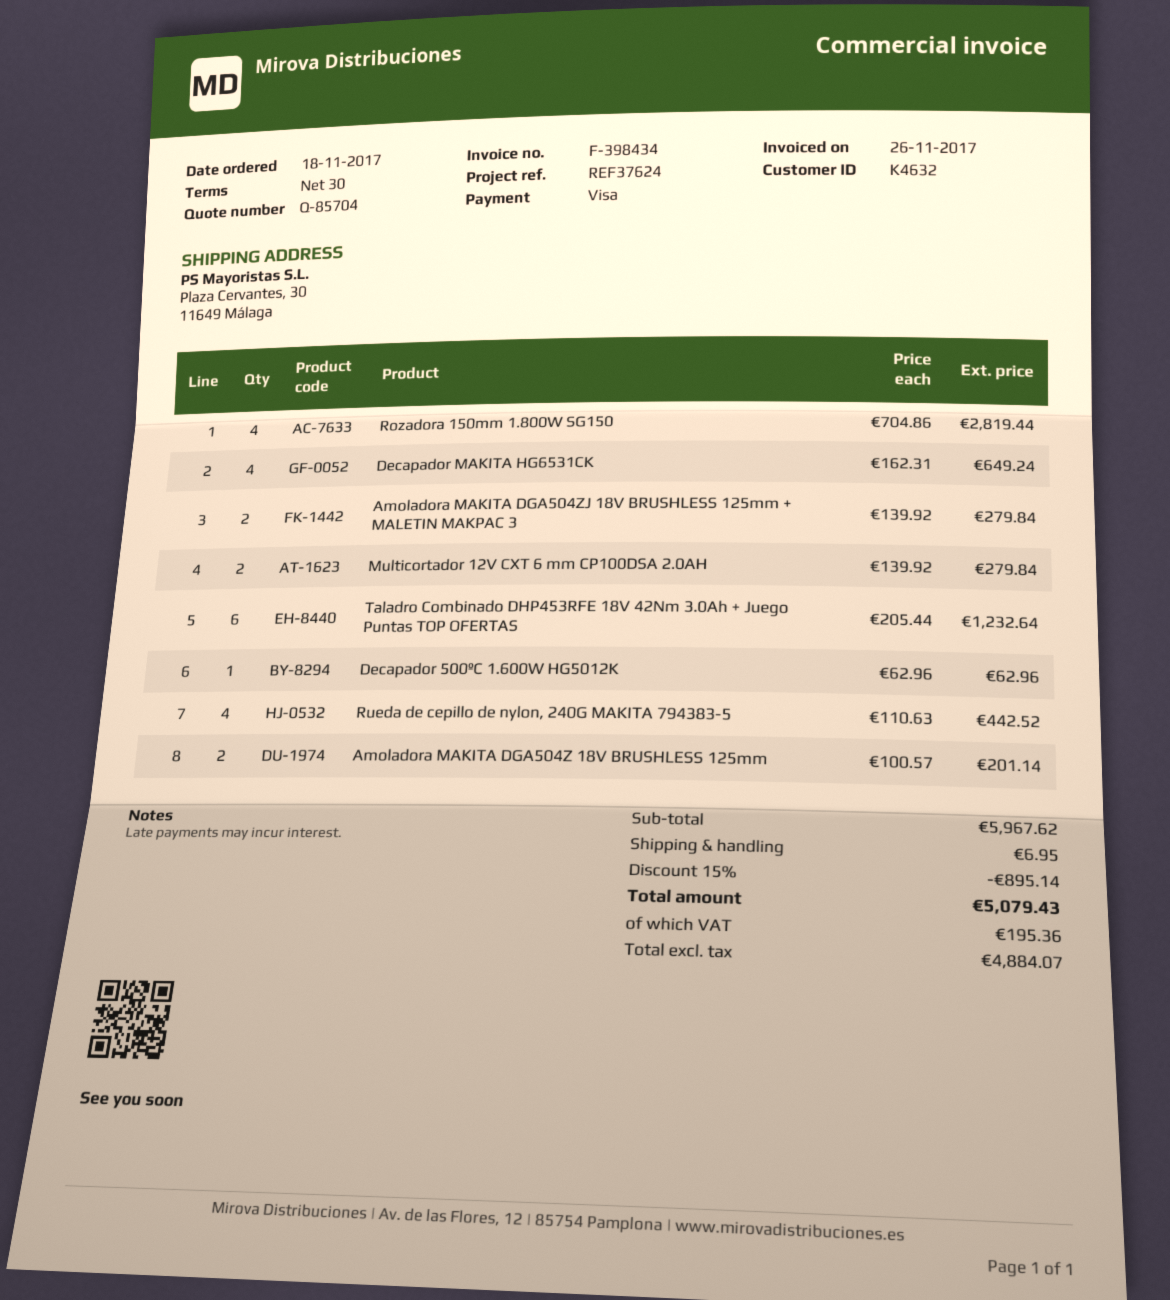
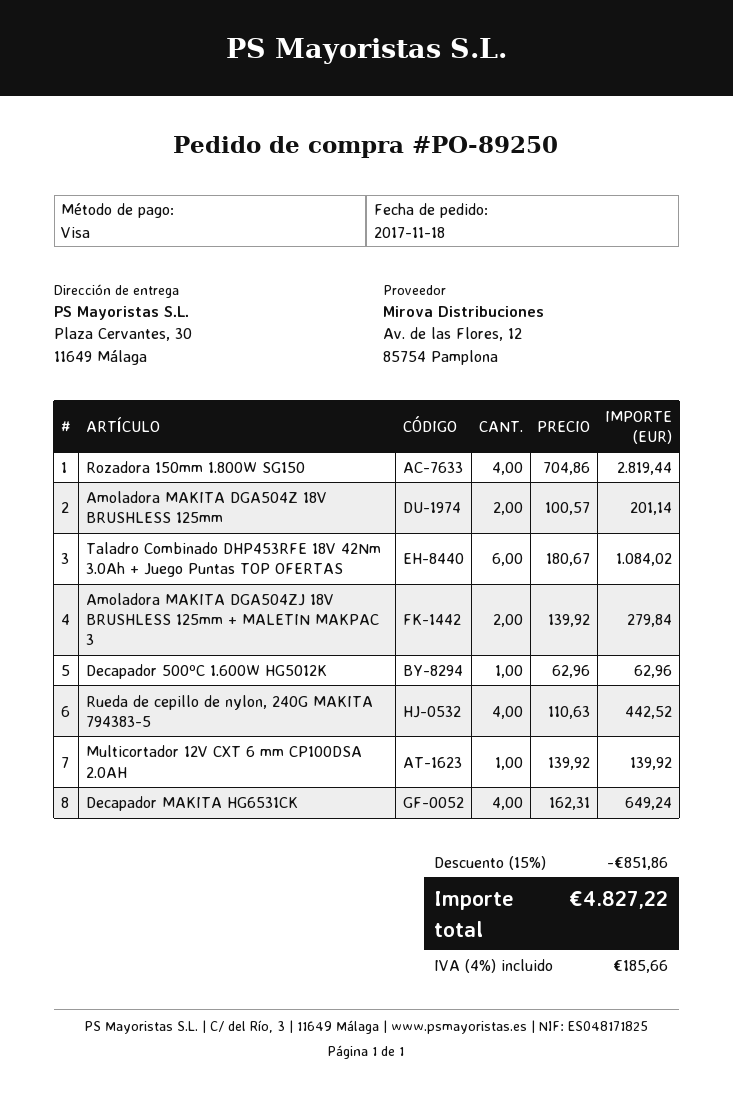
Multicortador 12V CXT 6 mm CP100DSA 2.0AH: 2 x 139.92 = 279.84 -> 1 x 139.92 = 139.92
Taladro Combinado DHP453RFE 18V 42Nm 3.0Ah + Juego Puntas TOP OFERTAS: 6 x 205.44 = 1232.64 -> 6 x 180.67 = 1084.02
discount: 15% = 895.14 -> 15% = 851.86
shipping: 6.95 -> none
tax: 195.36 -> 185.66
total: 5079.43 -> 4827.22

